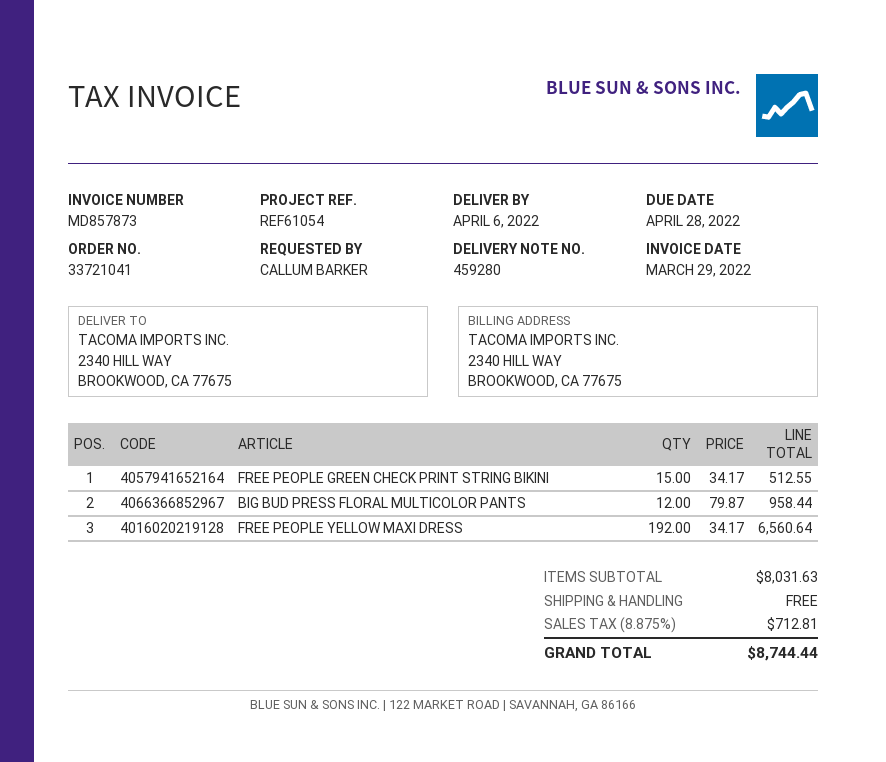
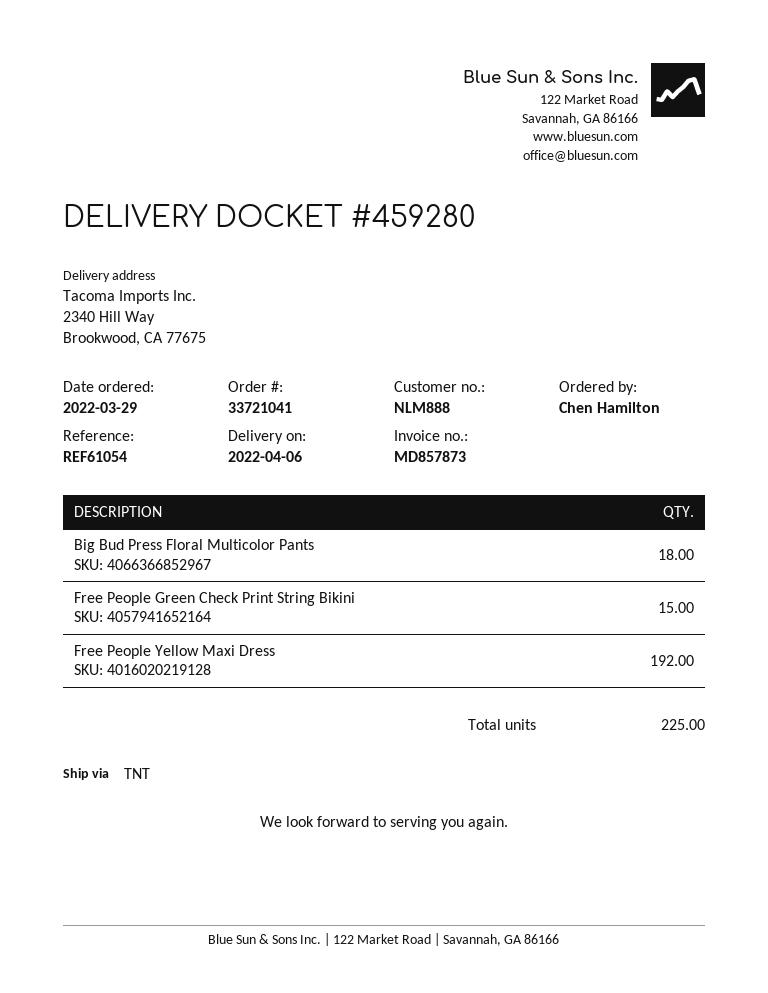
ordered by: CALLUM BARKER -> Chen Hamilton
BIG BUD PRESS FLORAL MULTICOLOR PANTS: 12 -> 18

